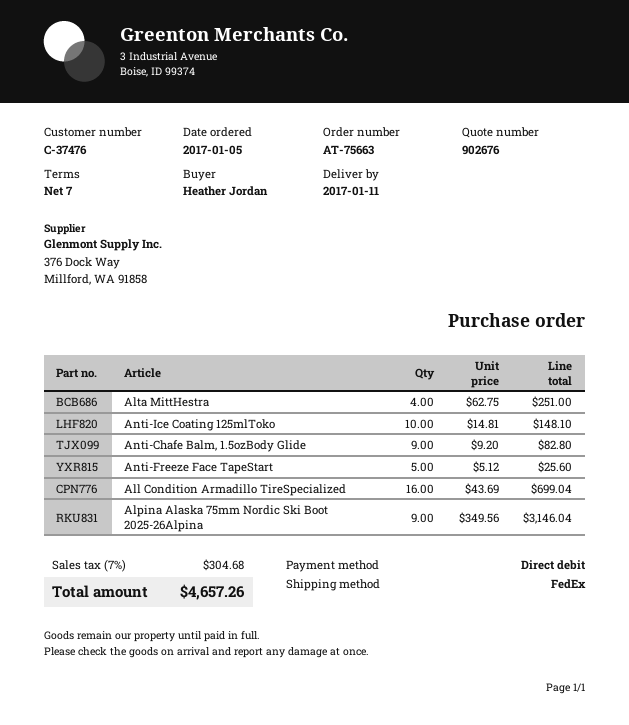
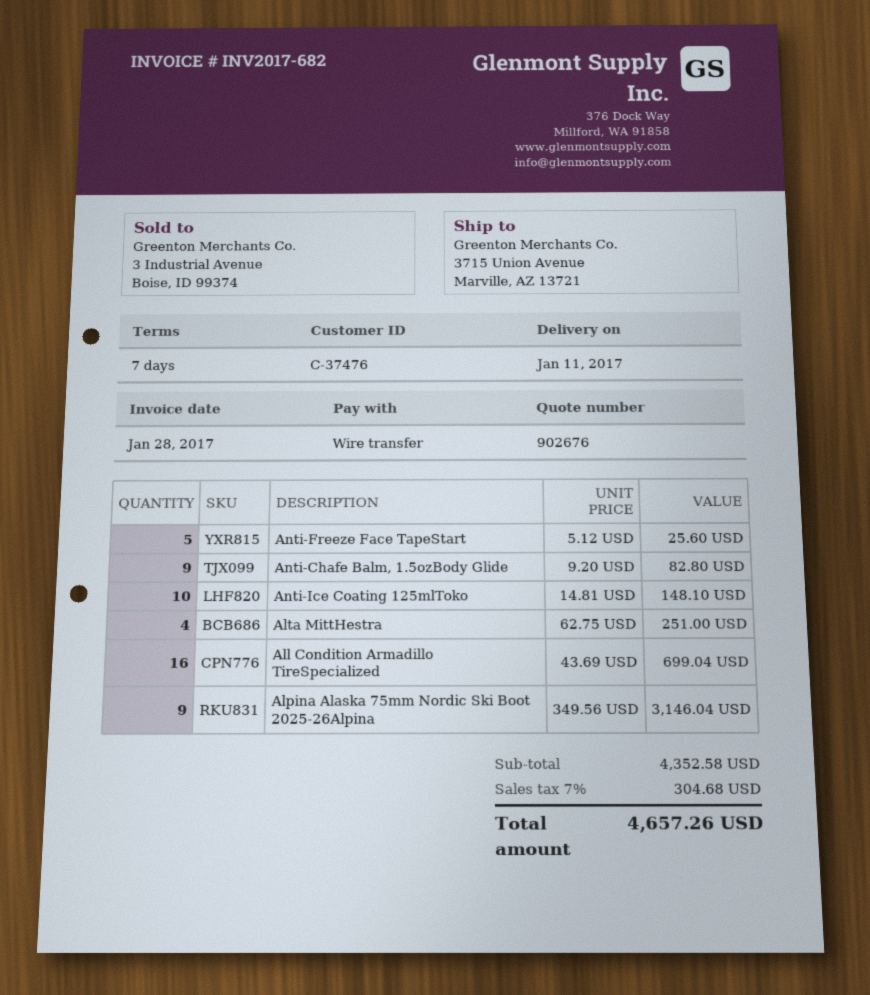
payment method: direct debit -> bank transfer

